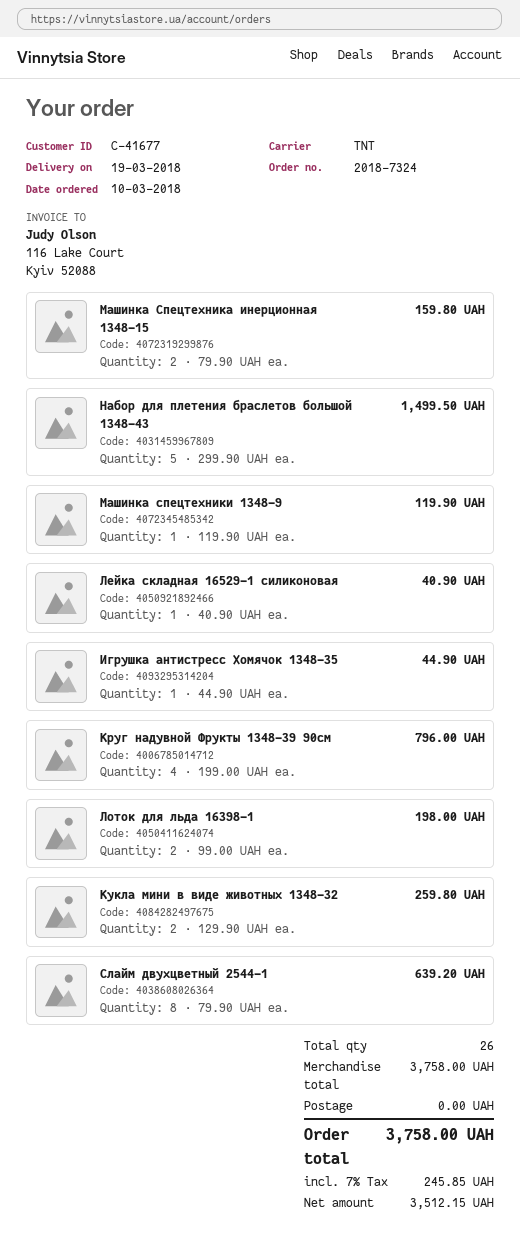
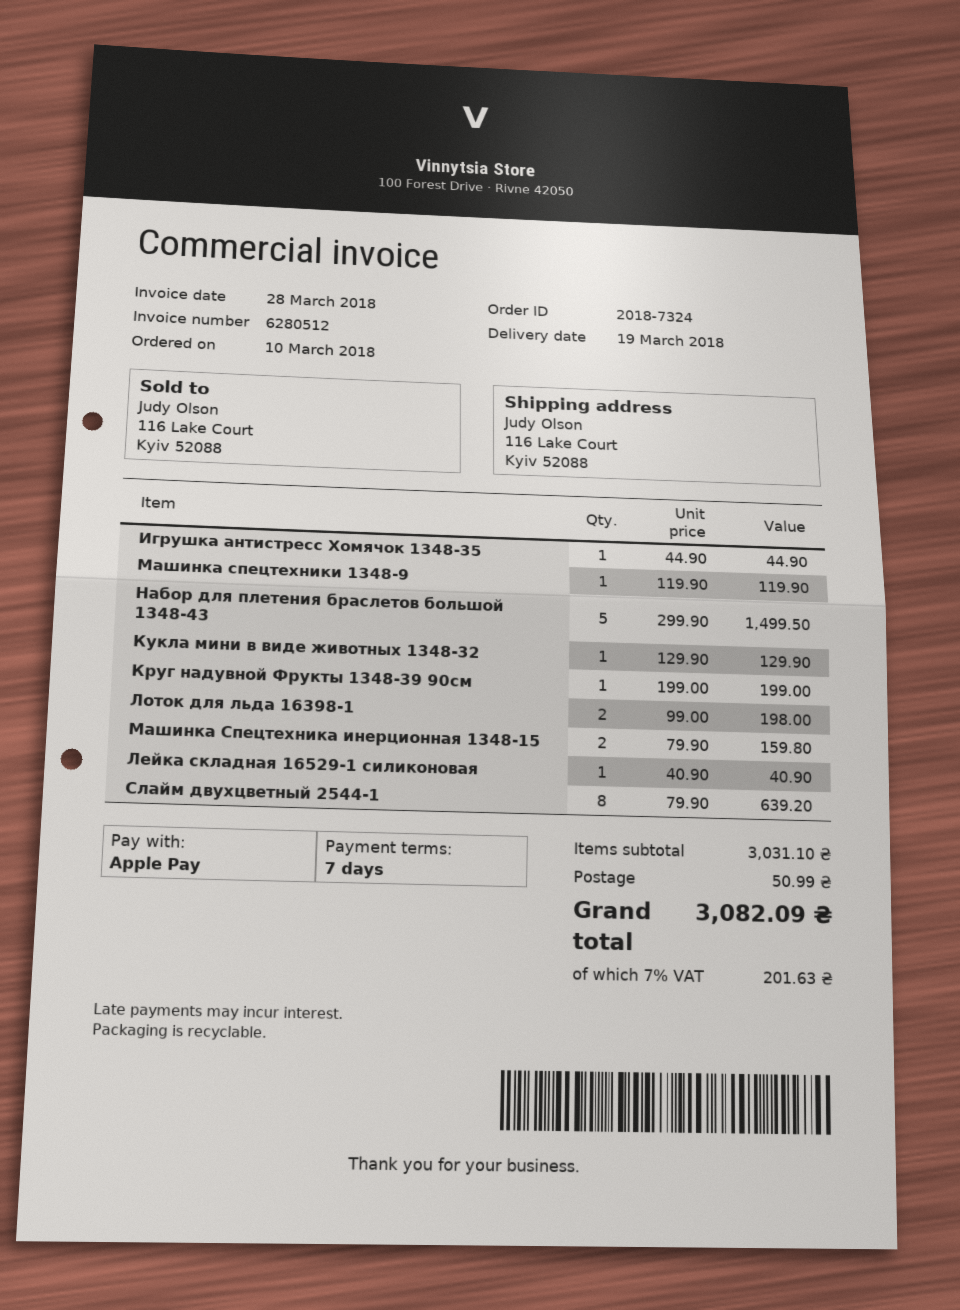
Круг надувной Фрукты 1348-39 90см: 4 x 199.00 = 796.00 -> 1 x 199.00 = 199.00
Кукла мини в виде животных 1348-32: 2 x 129.90 = 259.80 -> 1 x 129.90 = 129.90
subtotal: 3758.00 -> 3031.10
shipping: 0.00 -> 50.99
tax: 7% = 245.85 -> 7% = 201.63
total: 3758.00 -> 3082.09

